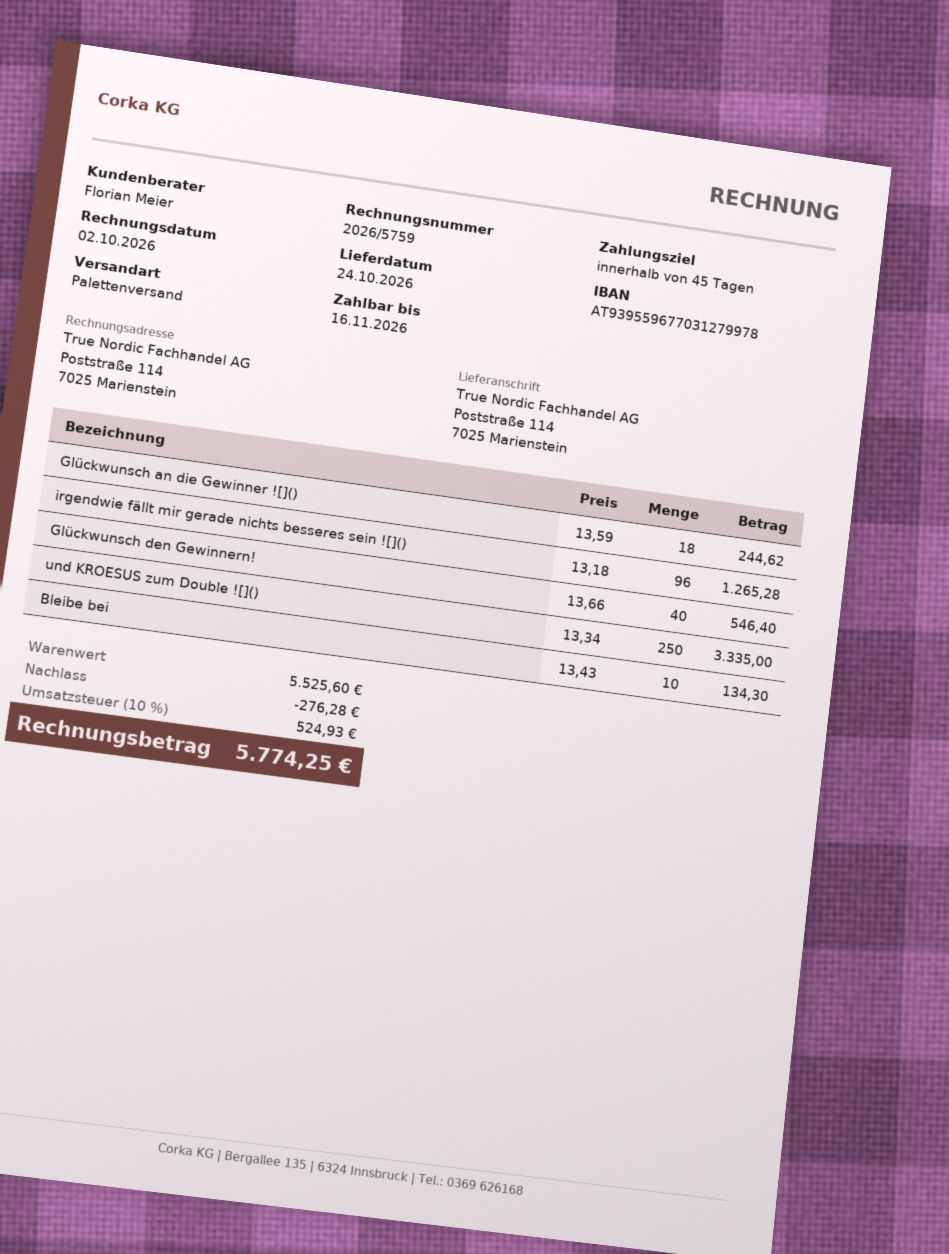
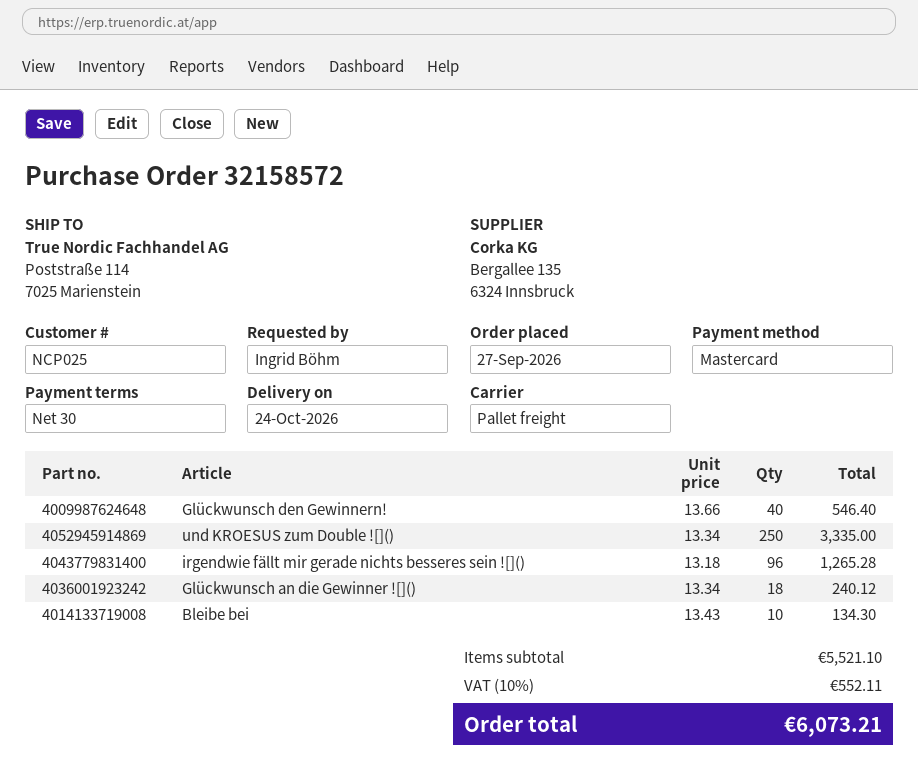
payment terms: 45 days -> 30 days
Glückwunsch an die Gewinner ![](): 18 x 13.59 = 244.62 -> 18 x 13.34 = 240.12
subtotal: 5525.60 -> 5521.10
discount: 276.28 -> none
tax: 10% = 524.93 -> 10% = 552.11
total: 5774.25 -> 6073.21

